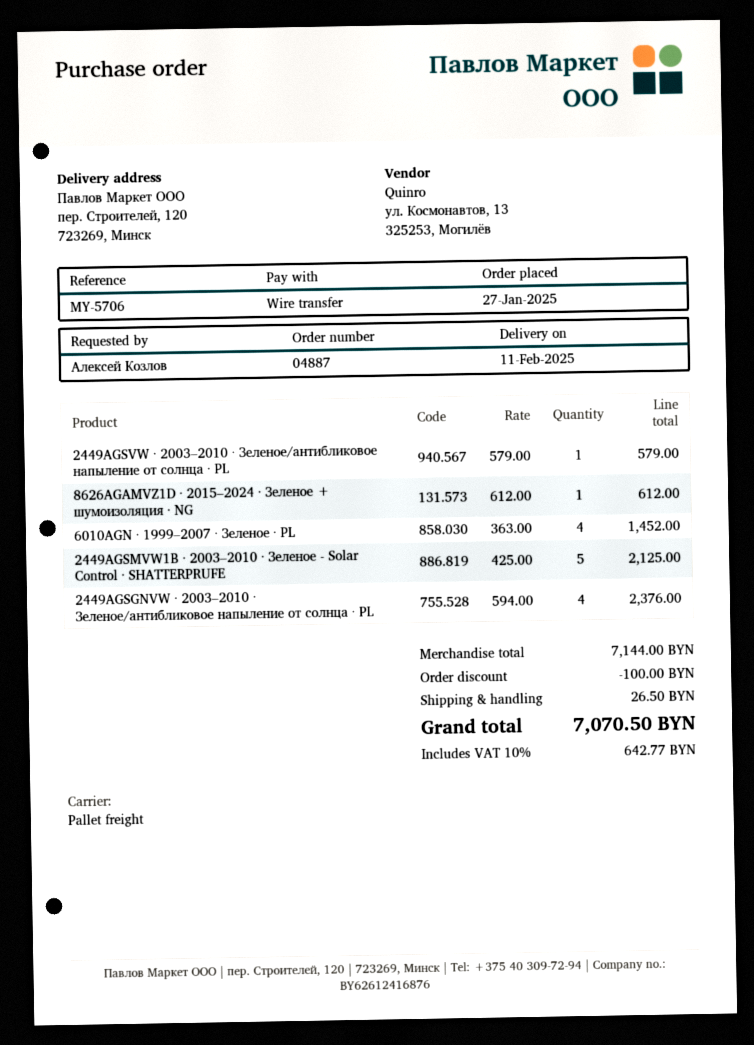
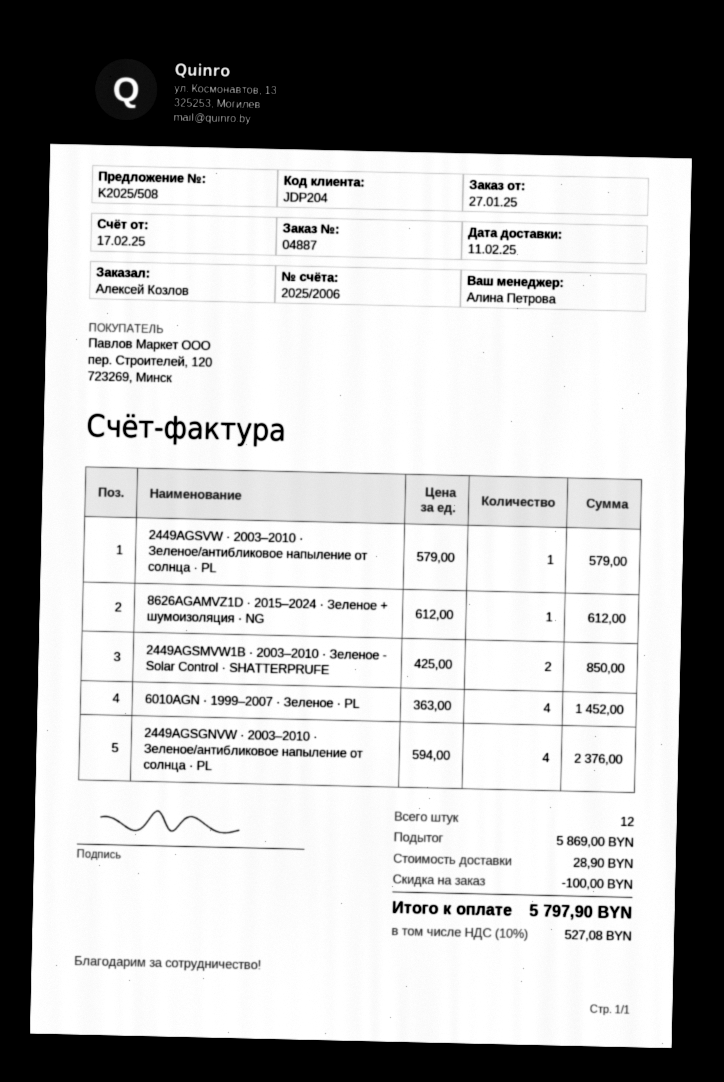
2449AGSMVW1B · 2003–2010 · Зеленое - Solar Control · SHATTERPRUFE: 5 x 425.00 = 2125.00 -> 2 x 425.00 = 850.00
subtotal: 7144.00 -> 5869.00
shipping: 26.50 -> 28.90
tax: 10% = 642.77 -> 10% = 527.08
total: 7070.50 -> 5797.90

